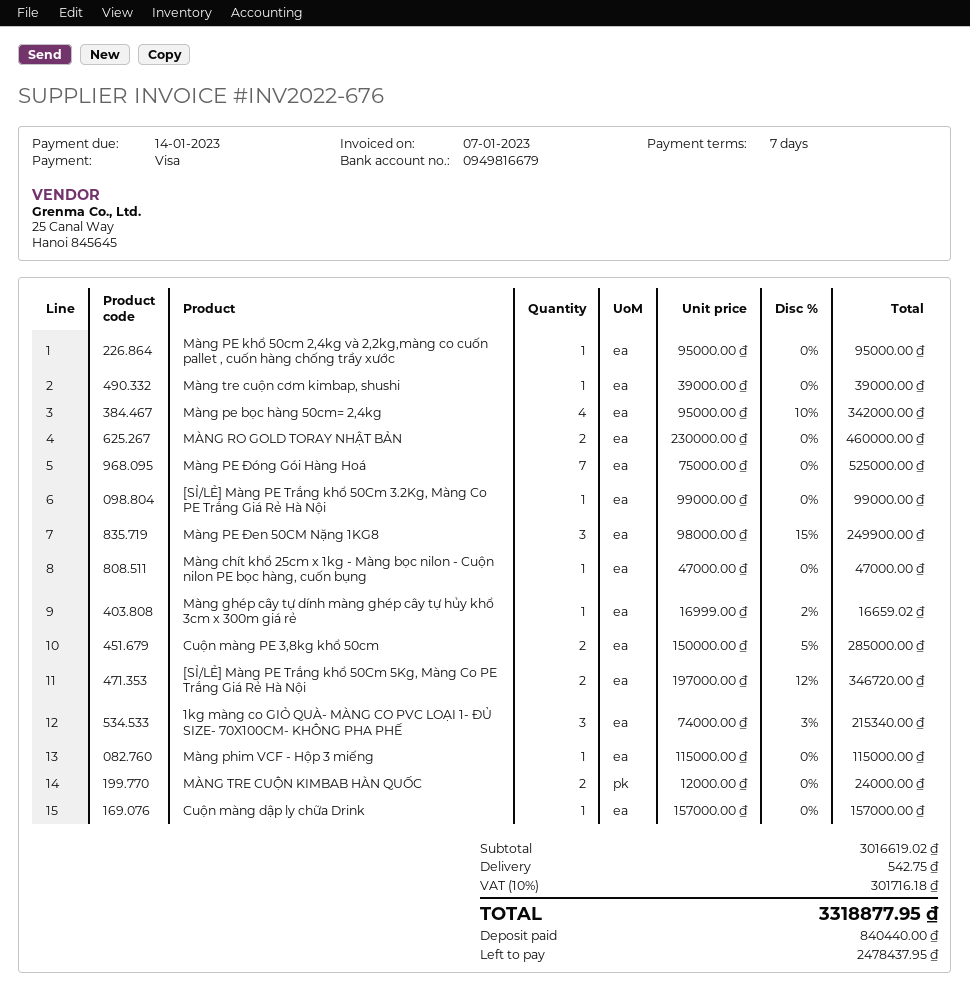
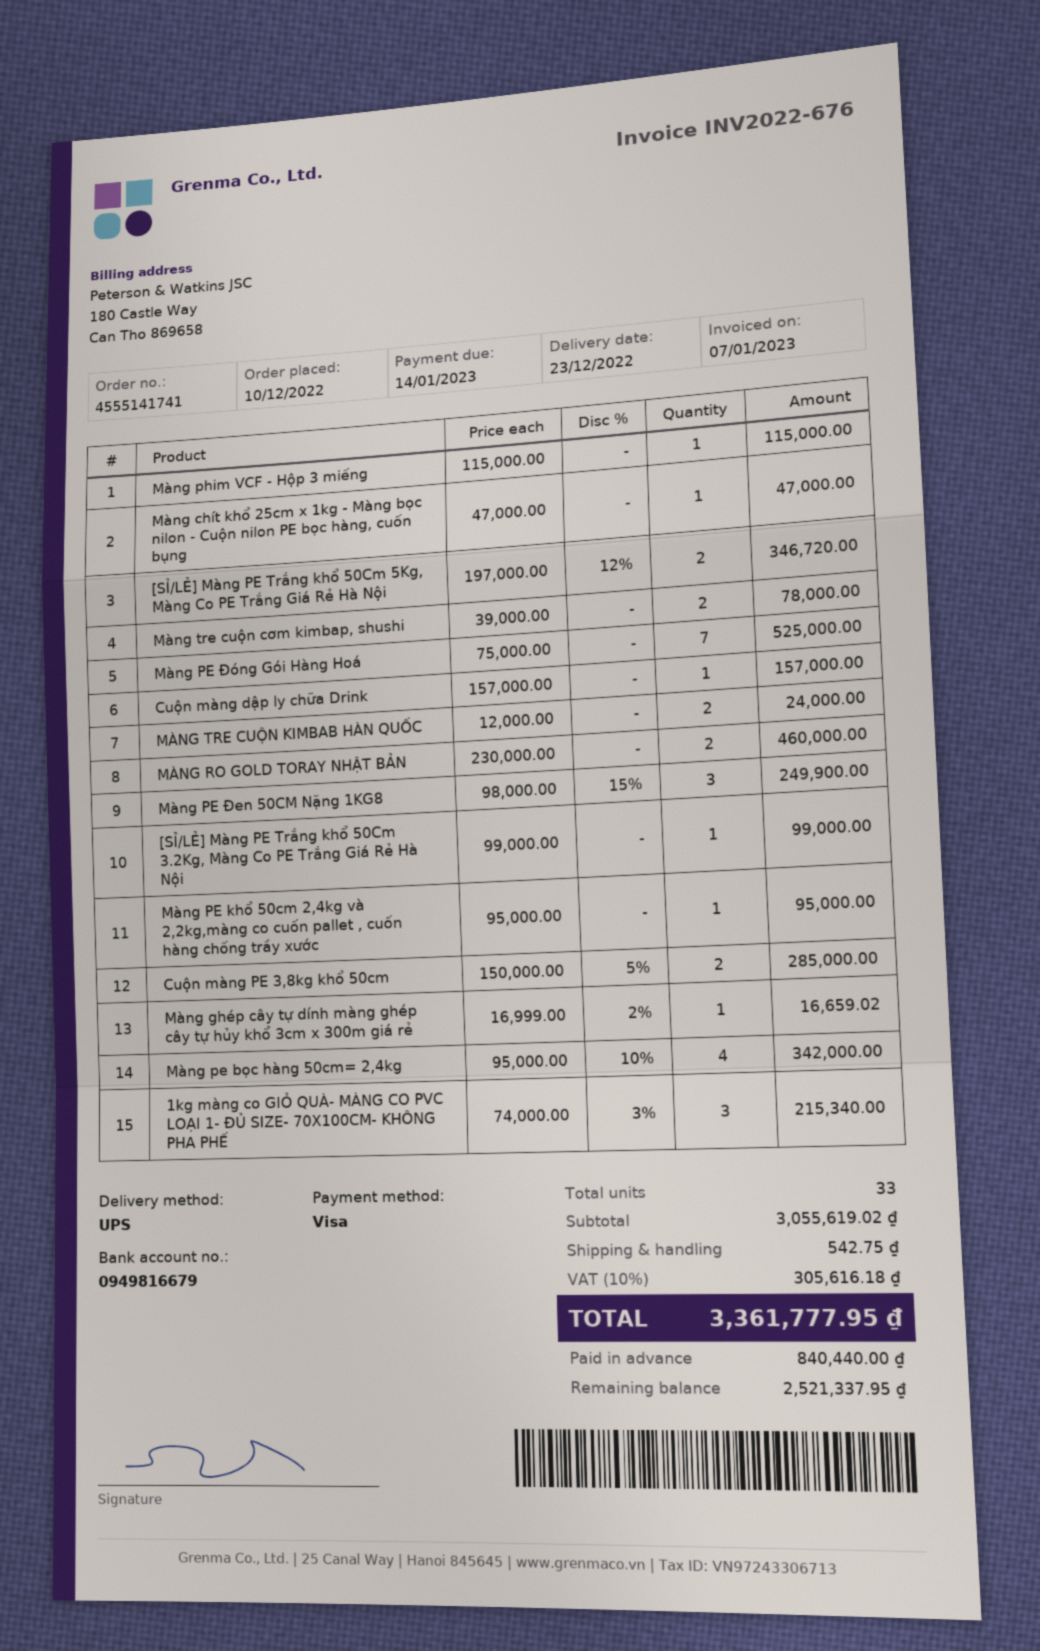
Màng tre cuộn cơm kimbap, shushi: 1 x 39000.00 = 39000.00 -> 2 x 39000.00 = 78000.00
subtotal: 3016619.02 -> 3055619.02
tax: 10% = 301716.18 -> 10% = 305616.18
total: 3318877.95 -> 3361777.95
balance: 2478437.95 -> 2521337.95

